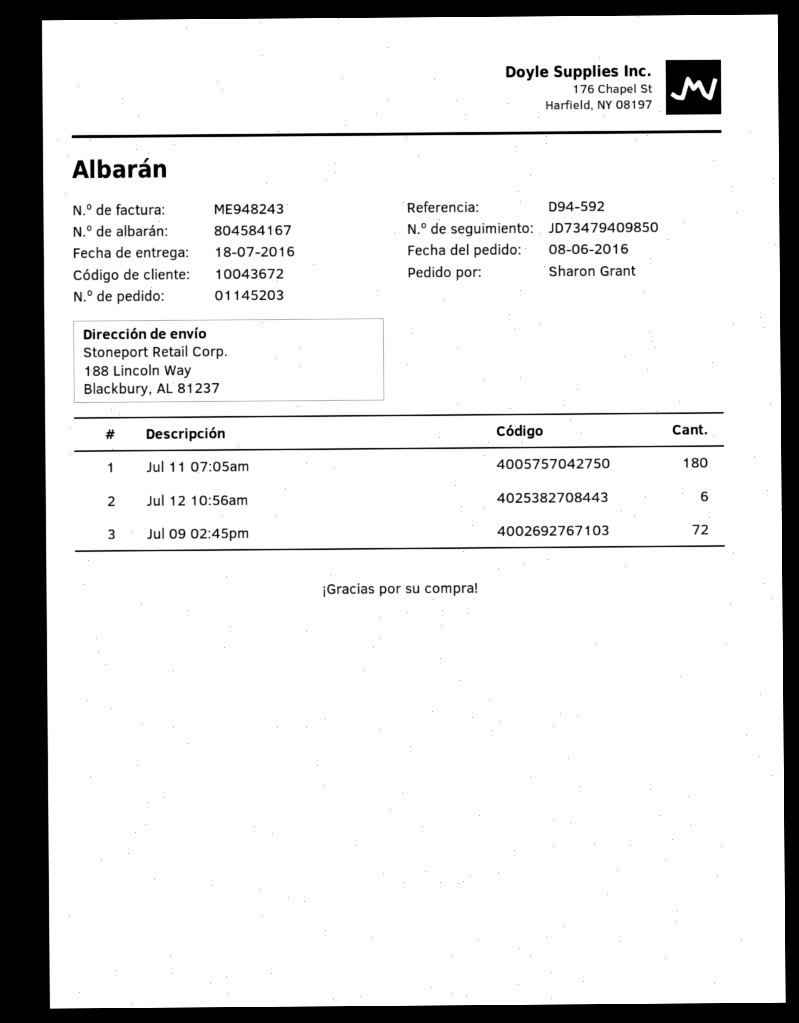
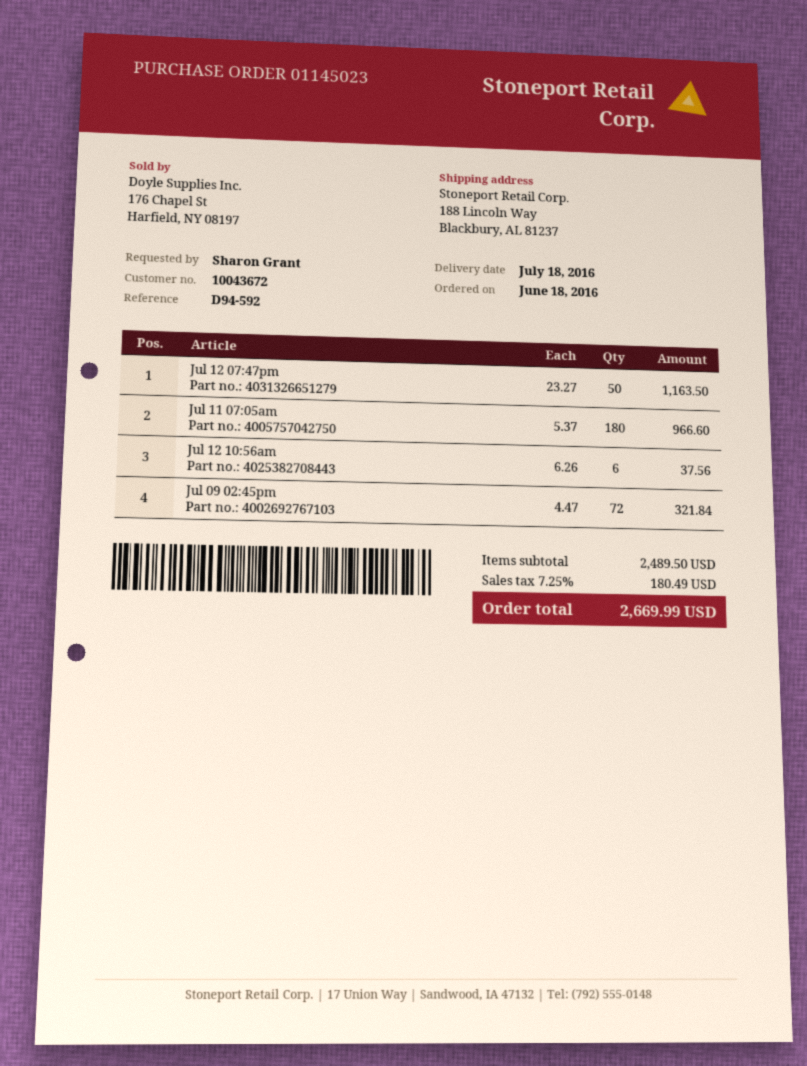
order number: 01145203 -> 01145023
order date: 2016-06-08 -> 2016-06-18
Jul 12 07:47pm: none -> 50

